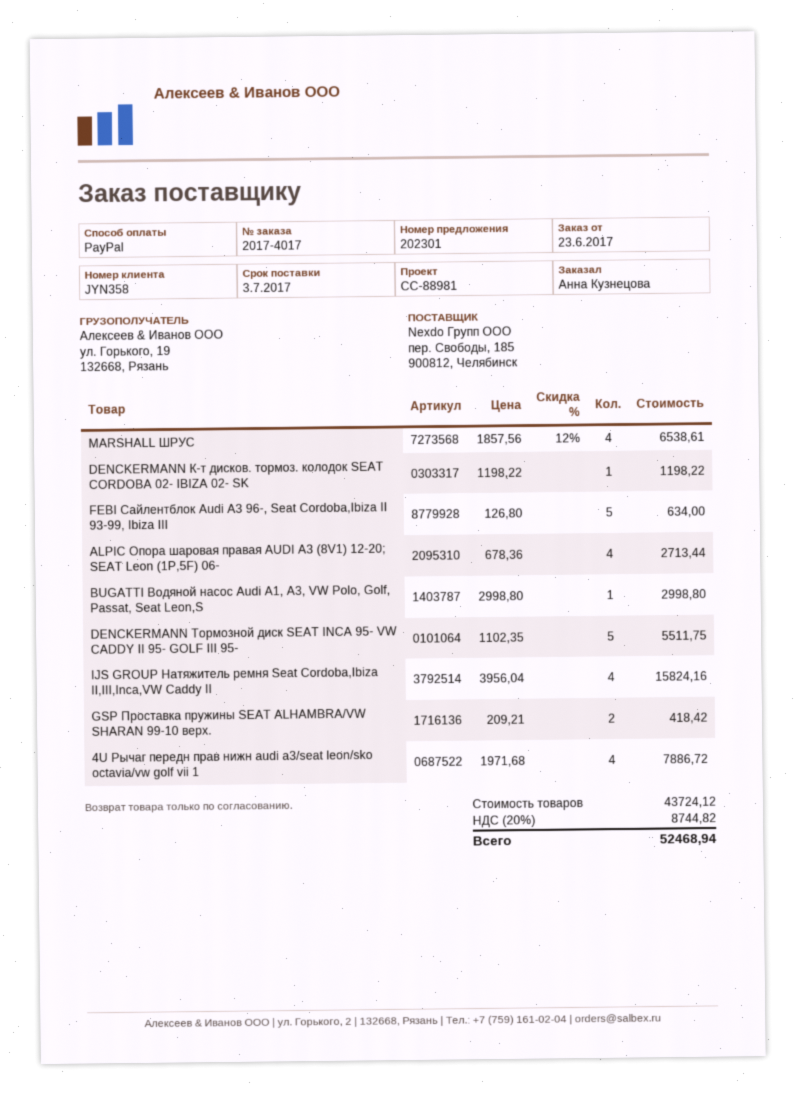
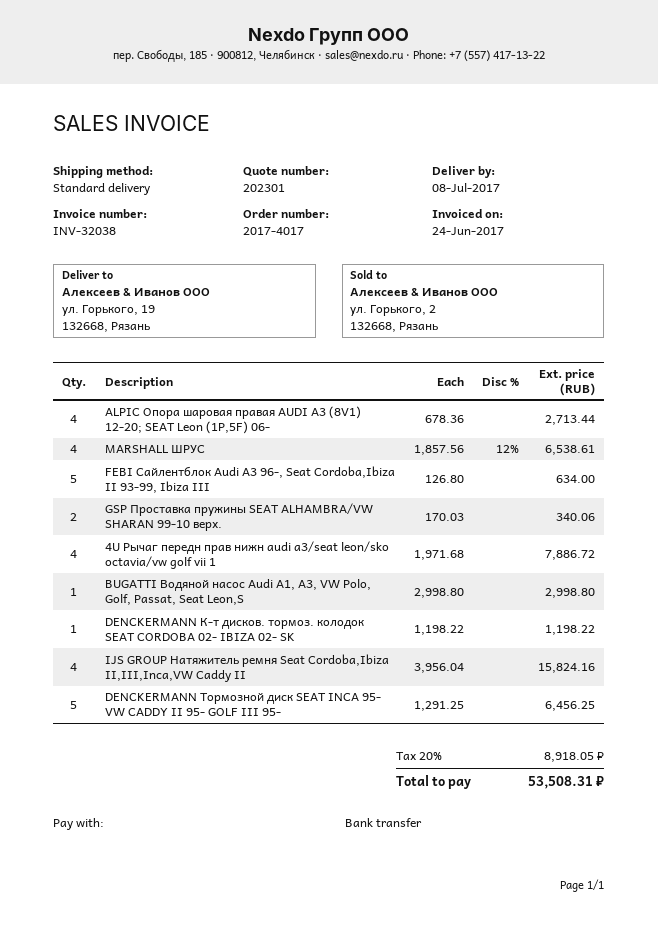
delivery date: 2017-07-03 -> 2017-07-08
payment method: PayPal -> bank transfer
DENCKERMANN Тормозной диск SEAT INCA 95- VW CADDY II 95- GOLF III 95-: 5 x 1102.35 = 5511.75 -> 5 x 1291.25 = 6456.25
GSP Проставка пружины SEAT ALHAMBRA/VW SHARAN 99-10 верх.: 2 x 209.21 = 418.42 -> 2 x 170.03 = 340.06
tax: 20% = 8744.82 -> 20% = 8918.05
total: 52468.94 -> 53508.31

